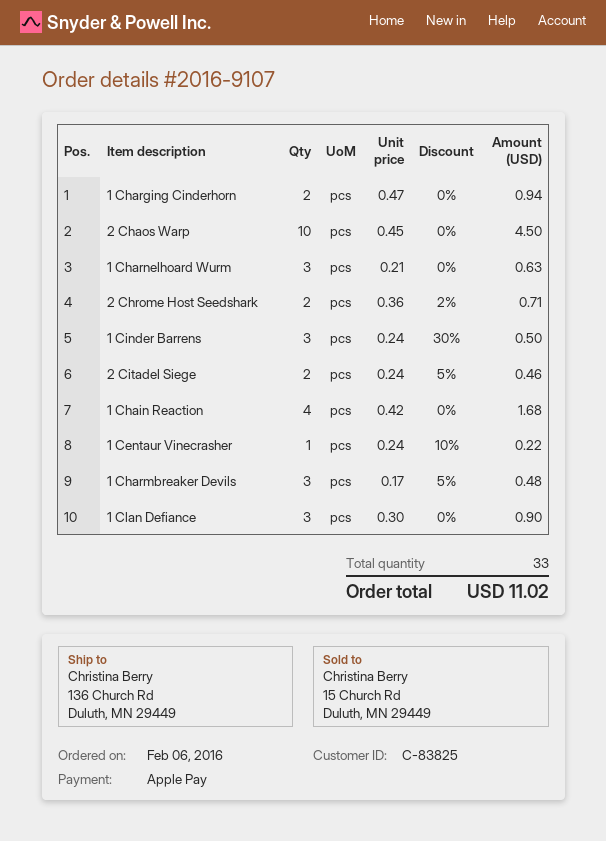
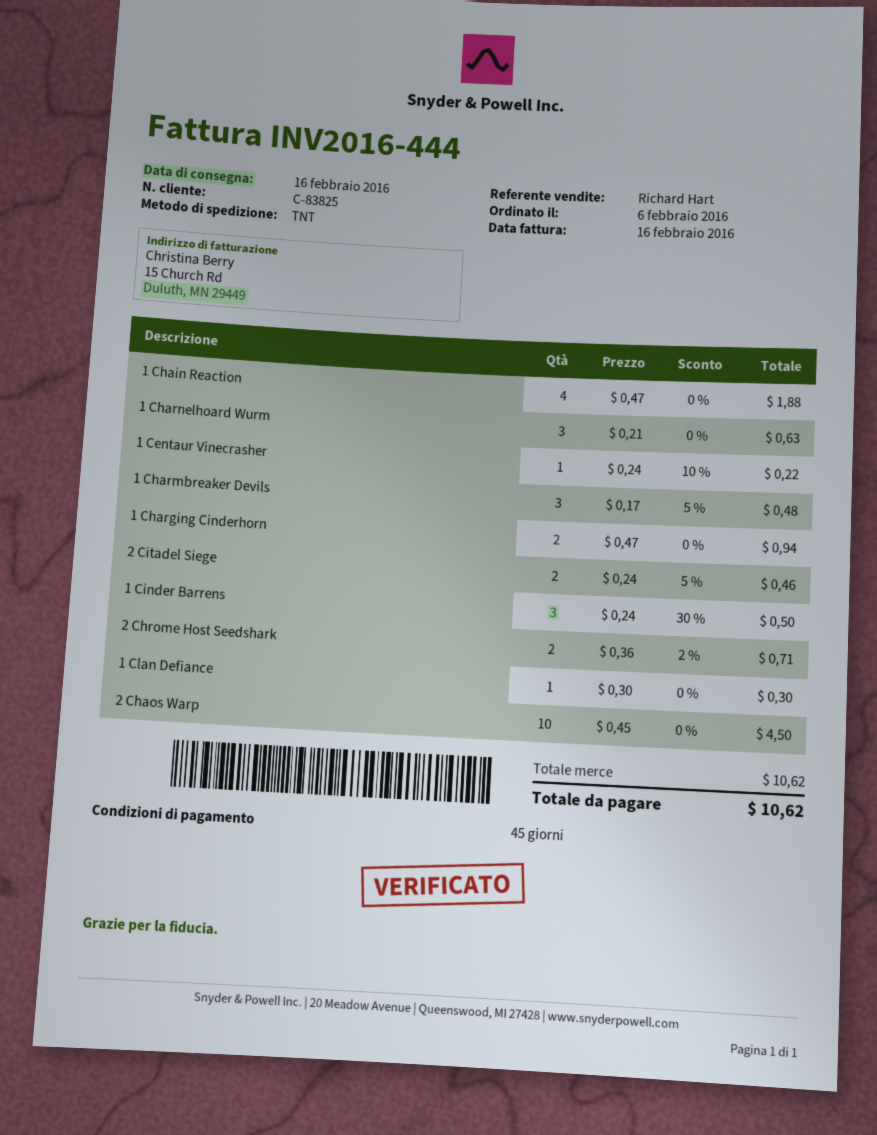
1 Chain Reaction: 4 x 0.42 = 1.68 -> 4 x 0.47 = 1.88
1 Clan Defiance: 3 x 0.30 = 0.90 -> 1 x 0.30 = 0.30
total: 11.02 -> 10.62

